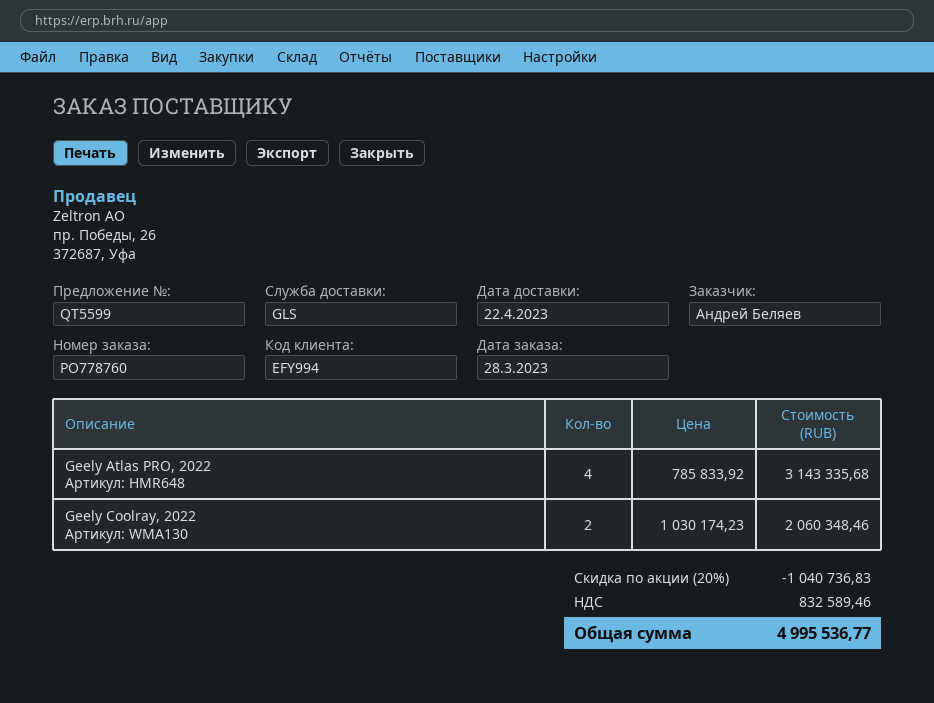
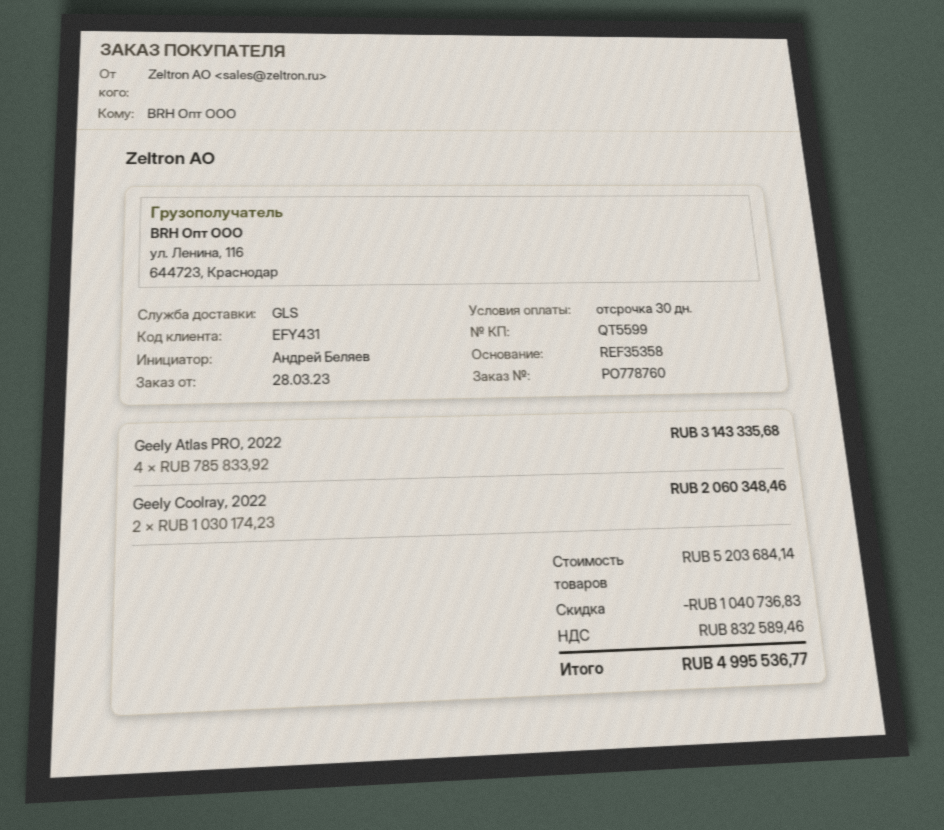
customer number: EFY994 -> EFY431

